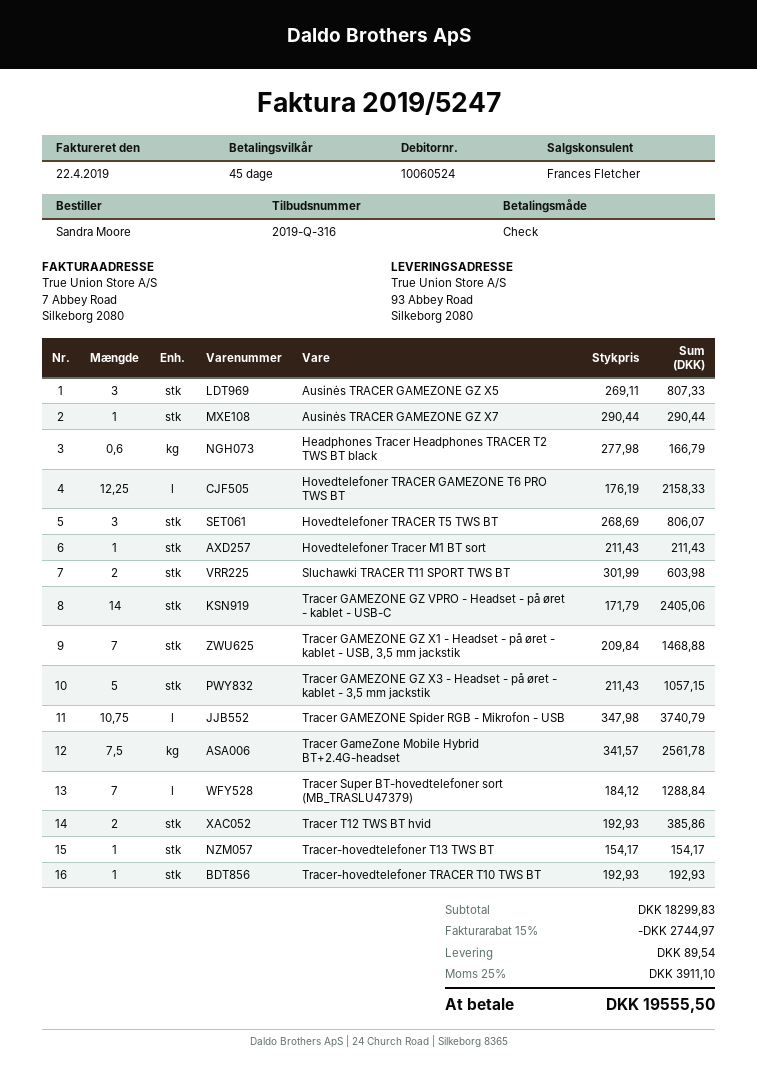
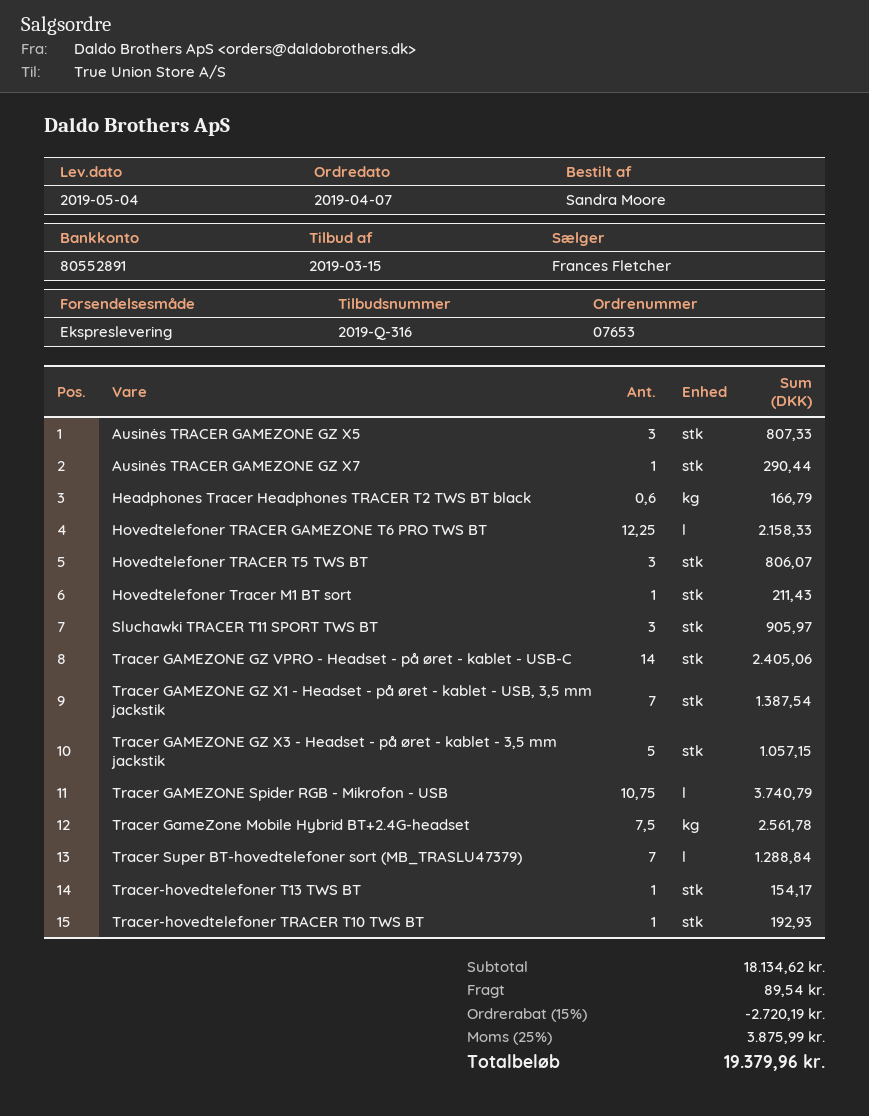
Sluchawki TRACER T11 SPORT TWS BT: 2 for 603.98 -> 3 for 905.97
Tracer GAMEZONE GZ X1 - Headset - på øret - kablet - USB, 3,5 mm jackstik: 7 for 1468.88 -> 7 for 1387.54
Tracer T12 TWS BT hvid: 2 for 385.86 -> none
subtotal: 18299.83 -> 18134.62
discount: 15% = 2744.97 -> 15% = 2720.19
tax: 25% = 3911.10 -> 25% = 3875.99
total: 19555.50 -> 19379.96

